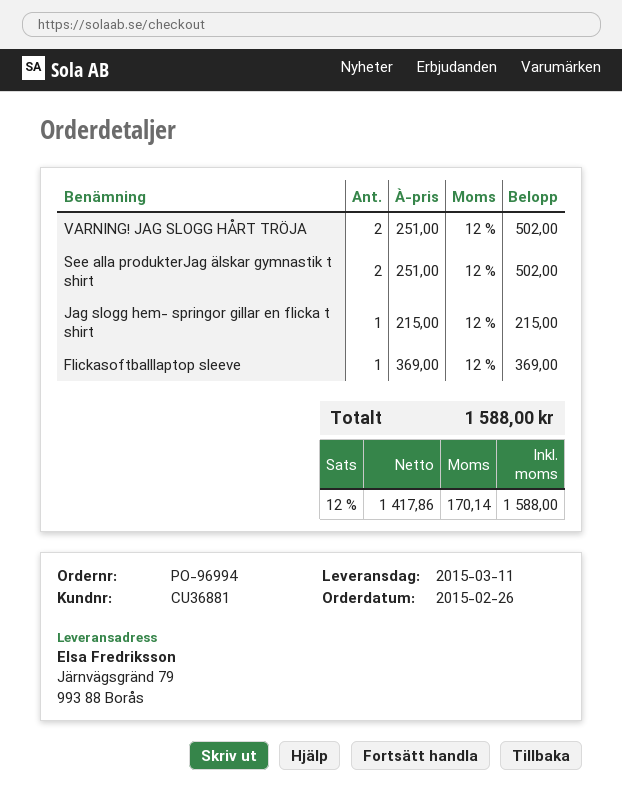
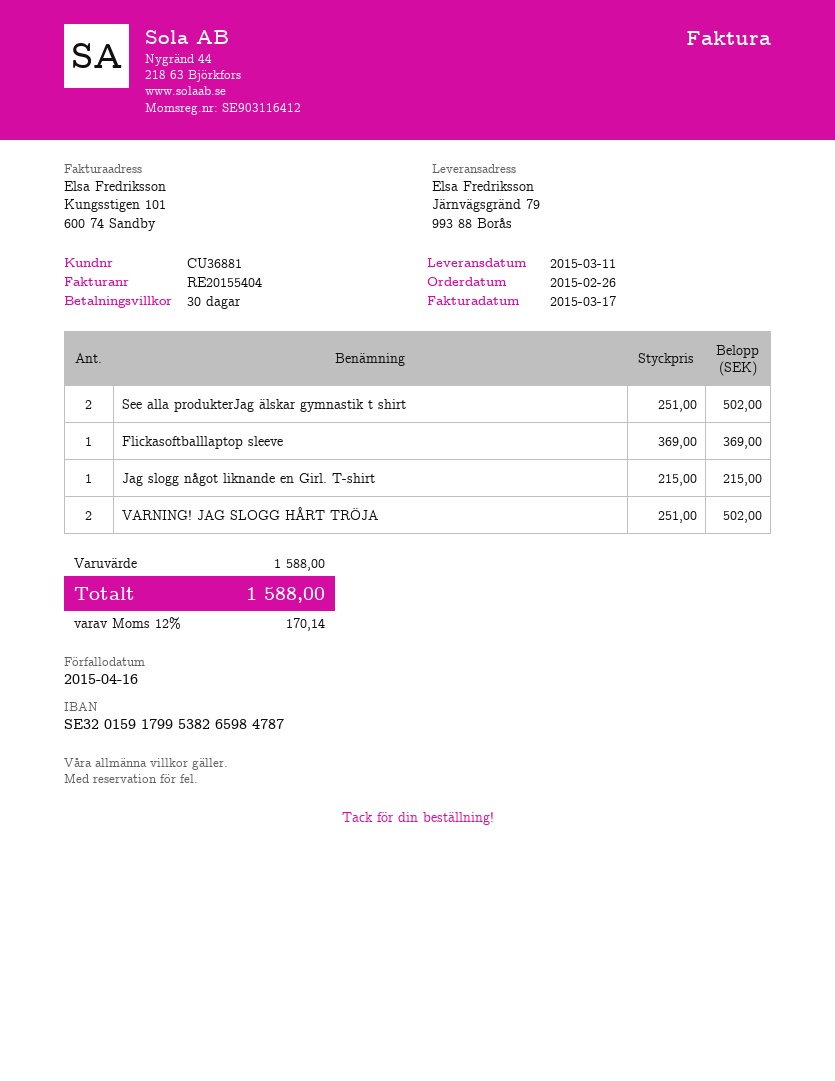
Jag slogg hem- springor gillar en flicka t shirt: 1 x 215.00 = 215.00 -> none
Jag slogg något liknande en Girl. T-shirt: none -> 1 x 215.00 = 215.00

